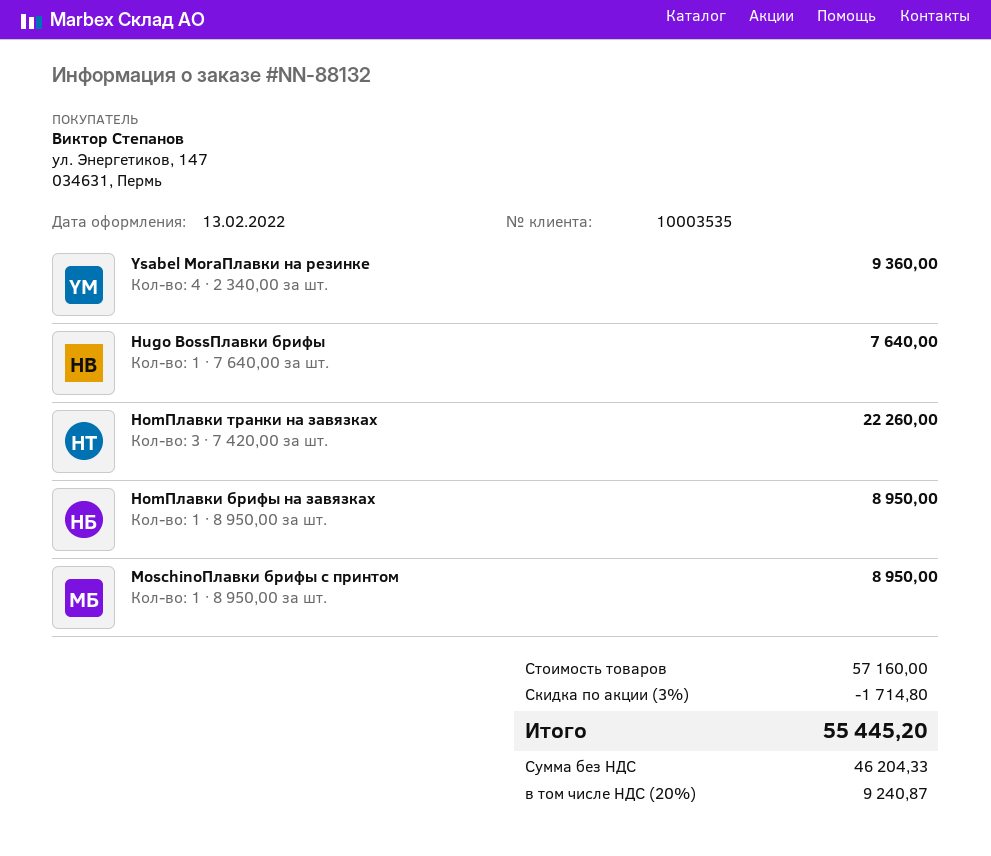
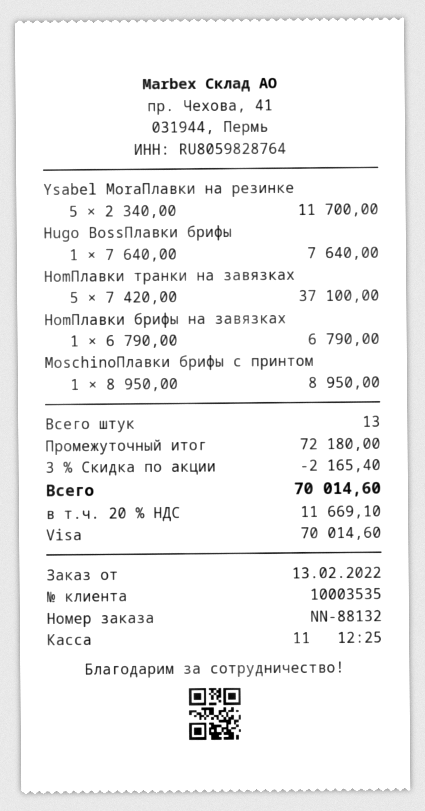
Ysabel MoraПлавки на резинке: 4 x 2340.00 = 9360.00 -> 5 x 2340.00 = 11700.00
HomПлавки транки на завязках: 3 x 7420.00 = 22260.00 -> 5 x 7420.00 = 37100.00
HomПлавки брифы на завязках: 1 x 8950.00 = 8950.00 -> 1 x 6790.00 = 6790.00
subtotal: 57160.00 -> 72180.00
discount: 3% = 1714.80 -> 3% = 2165.40
tax: 20% = 9240.87 -> 20% = 11669.10
total: 55445.20 -> 70014.60

